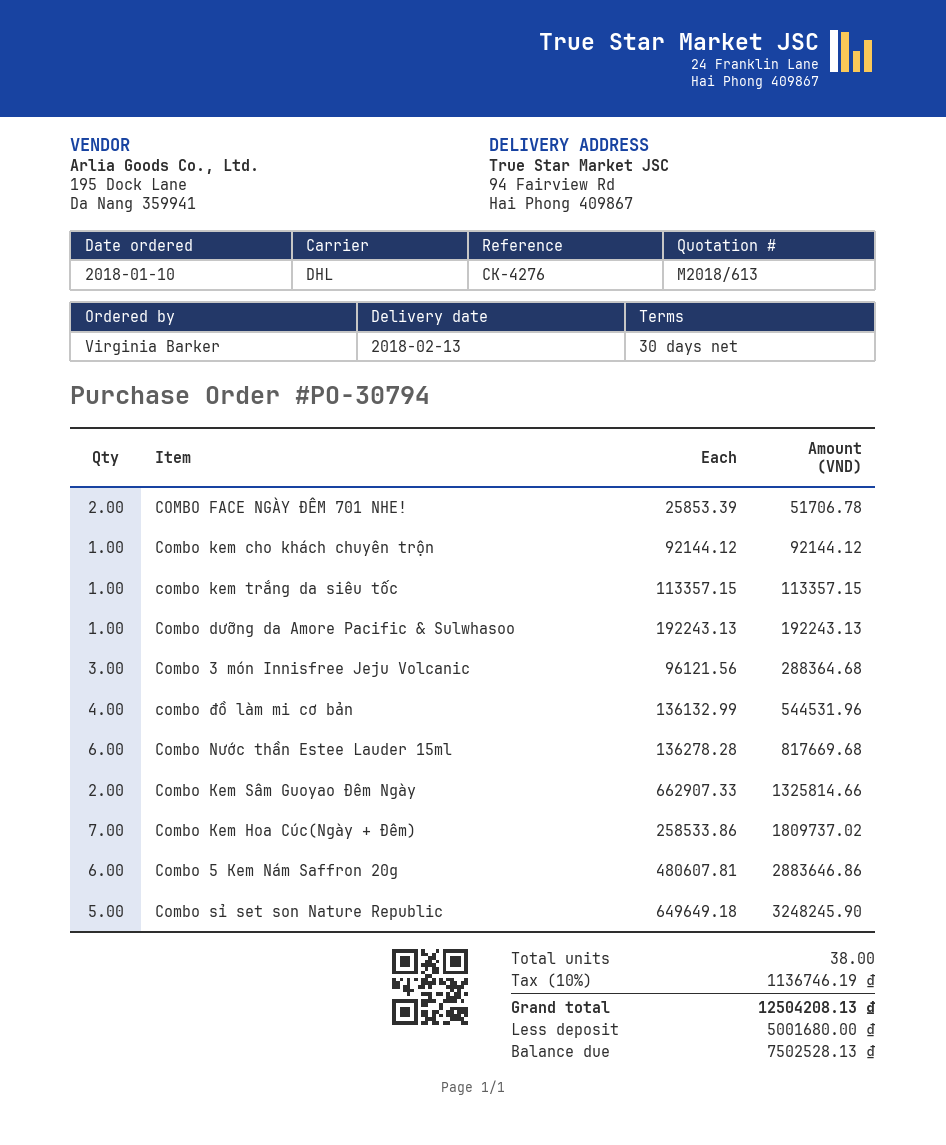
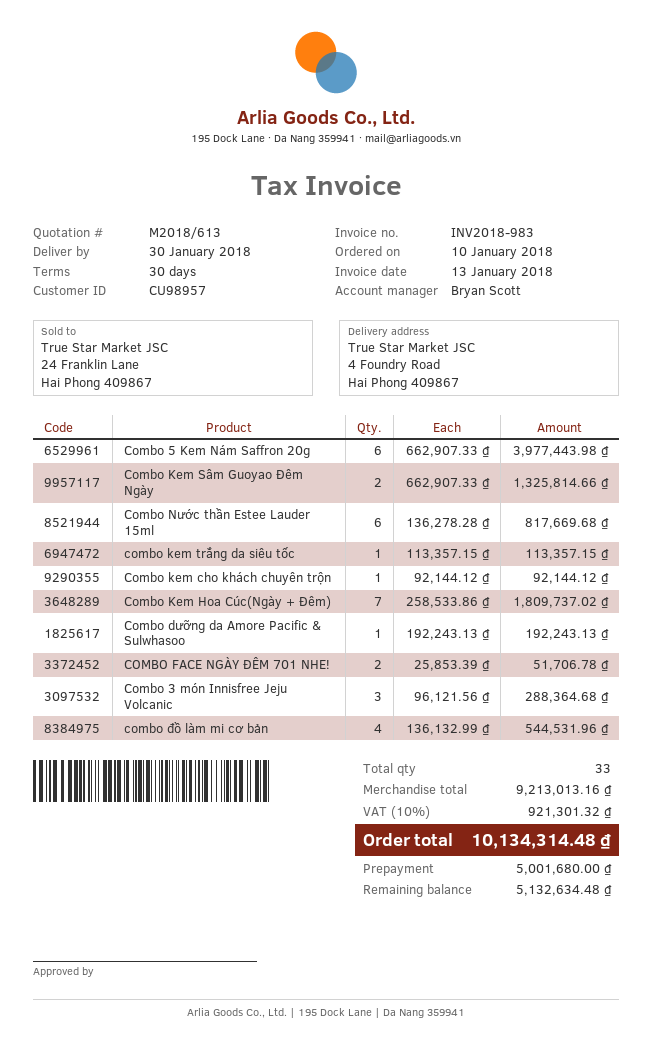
delivery date: 2018-02-13 -> 2018-01-30
ship to: 94 Fairview Rd, Hai Phong 409867 -> 4 Foundry Road, Hai Phong 409867
Combo 5 Kem Nám Saffron 20g: 6 x 480607.81 = 2883646.86 -> 6 x 662907.33 = 3977443.98
Combo sỉ set son Nature Republic: 5 x 649649.18 = 3248245.90 -> none
total quantity: 38 -> 33
tax: 10% = 1136746.19 -> 10% = 921301.32
total: 12504208.13 -> 10134314.48
balance: 7502528.13 -> 5132634.48

